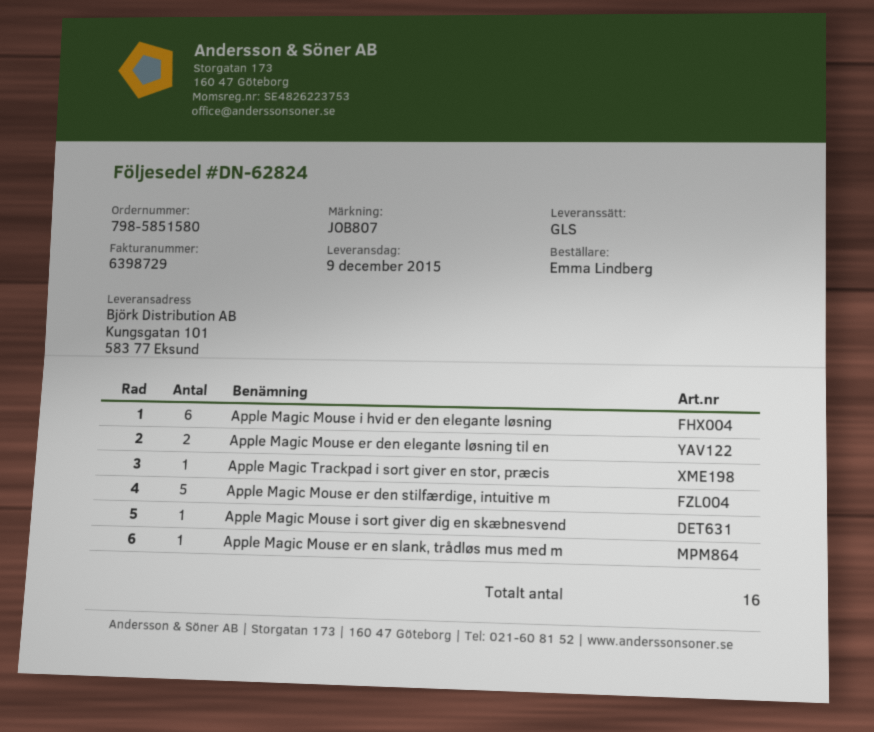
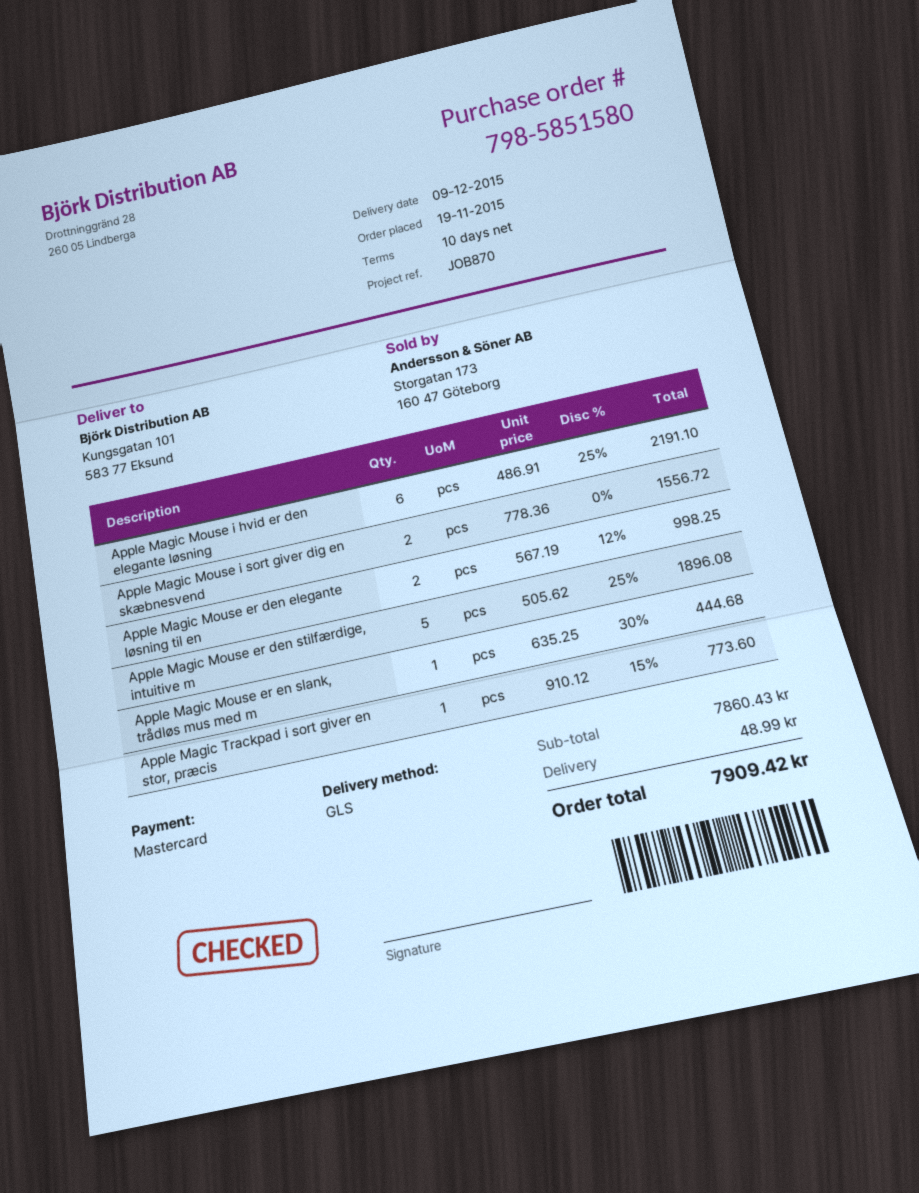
reference: JOB807 -> JOB870
Apple Magic Mouse i sort giver dig en skæbnesvend: 1 -> 2

